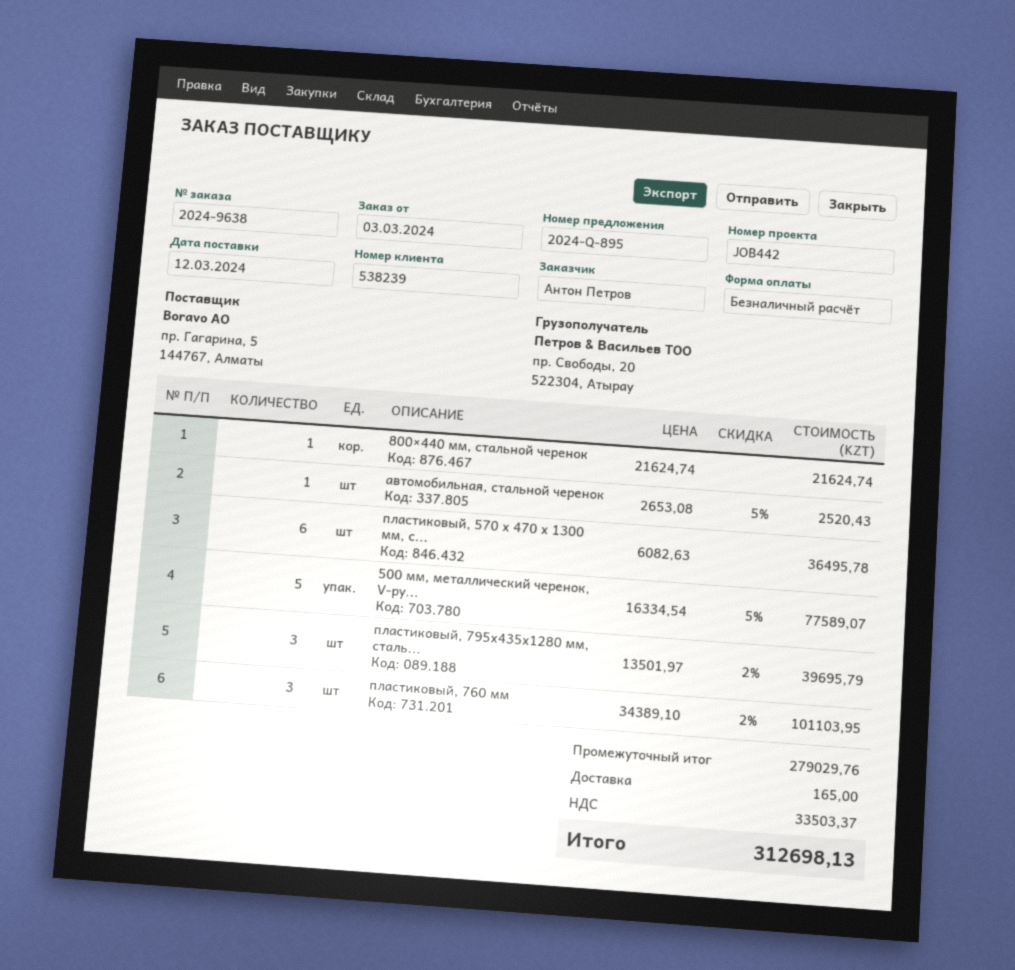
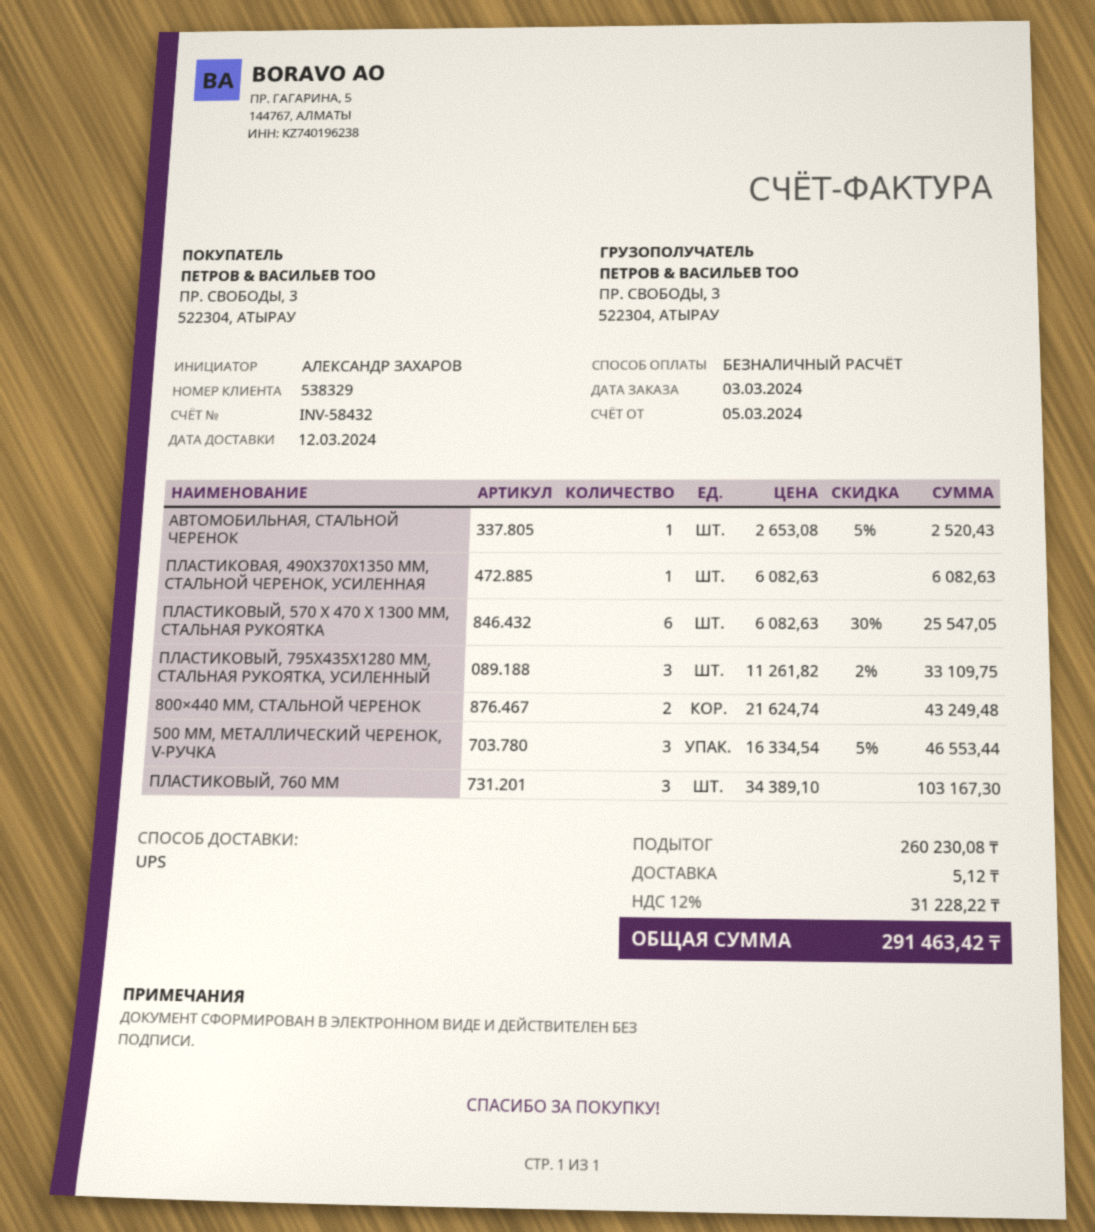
customer number: 538239 -> 538329
ordered by: Антон Петров -> АЛЕКСАНДР ЗАХАРОВ
ship to: пр. Свободы, 20, 522304, Атырау -> ПР. СВОБОДЫ, 3, 522304, АТЫРАУ
800×440 мм, cтальной черенок: 1 x 21624.74 = 21624.74 -> 2 x 21624.74 = 43249.48
пластиковый, 570 х 470 х 1300 мм, с...: 6 x 6082.63 = 36495.78 -> 6 x 6082.63 - 30% = 25547.05
500 мм, металлический черенок, V-ру...: 5 x 16334.54 - 5% = 77589.07 -> 3 x 16334.54 - 5% = 46553.44
пластиковый, 795х435х1280 мм, сталь...: 3 x 13501.97 - 2% = 39695.79 -> 3 x 11261.82 - 2% = 33109.75
пластиковый, 760 мм: 3 x 34389.10 - 2% = 101103.95 -> 3 x 34389.10 = 103167.30
ПЛАСТИКОВАЯ, 490Х370Х1350 ММ, СТАЛЬНОЙ ЧЕРЕНОК, УСИЛЕННАЯ: none -> 1 x 6082.63 = 6082.63
subtotal: 279029.76 -> 260230.08
shipping: 165.00 -> 5.12
tax: 33503.37 -> 31228.22
total: 312698.13 -> 291463.42

